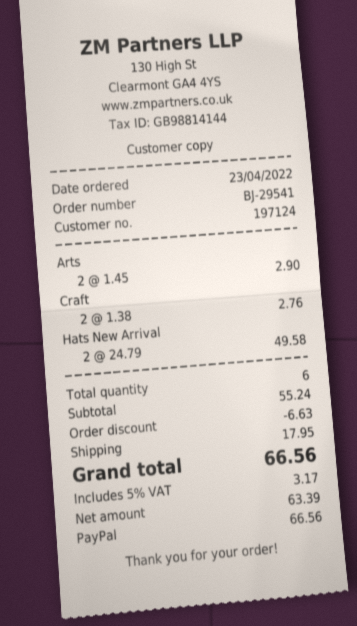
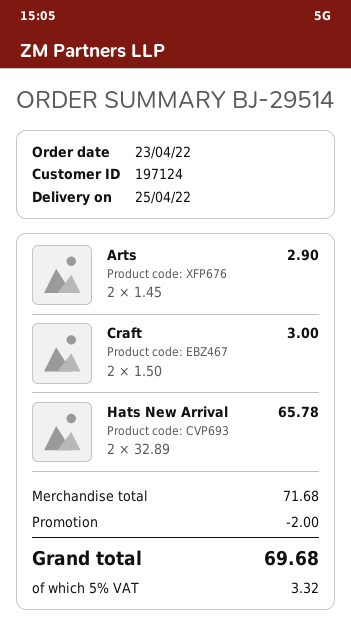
order number: BJ-29541 -> BJ-29514
Craft: 2 x 1.38 = 2.76 -> 2 x 1.50 = 3.00
Hats New Arrival: 2 x 24.79 = 49.58 -> 2 x 32.89 = 65.78
subtotal: 55.24 -> 71.68
discount: 6.63 -> 2.00
shipping: 17.95 -> none
tax: 5% = 3.17 -> 5% = 3.32
total: 66.56 -> 69.68

